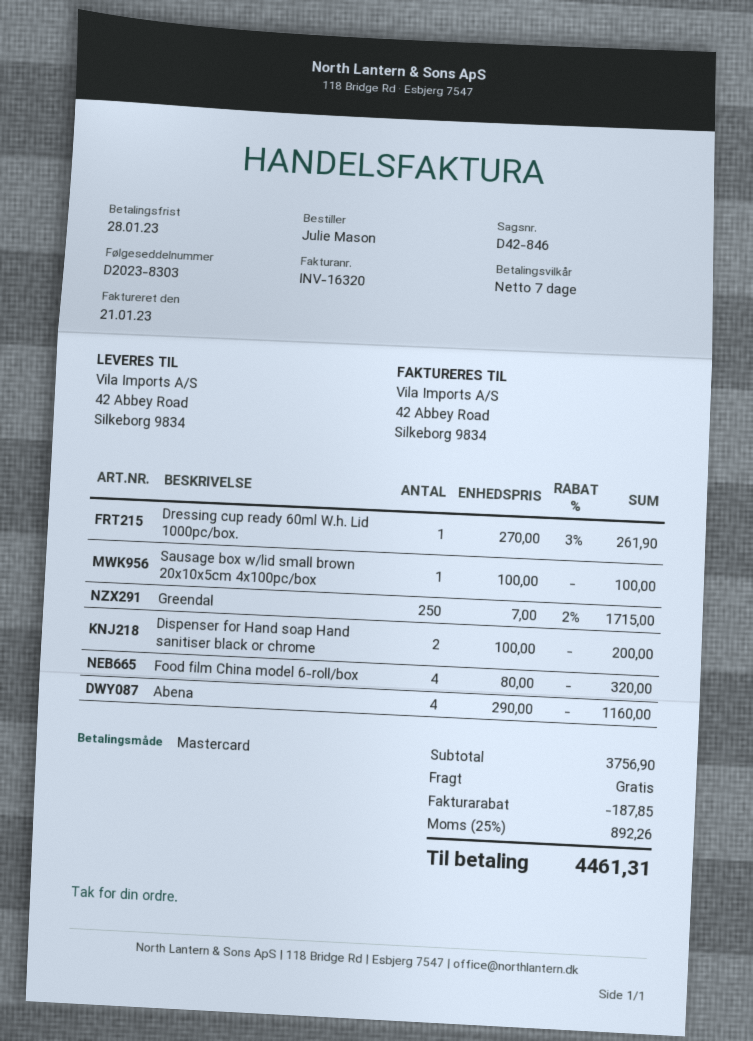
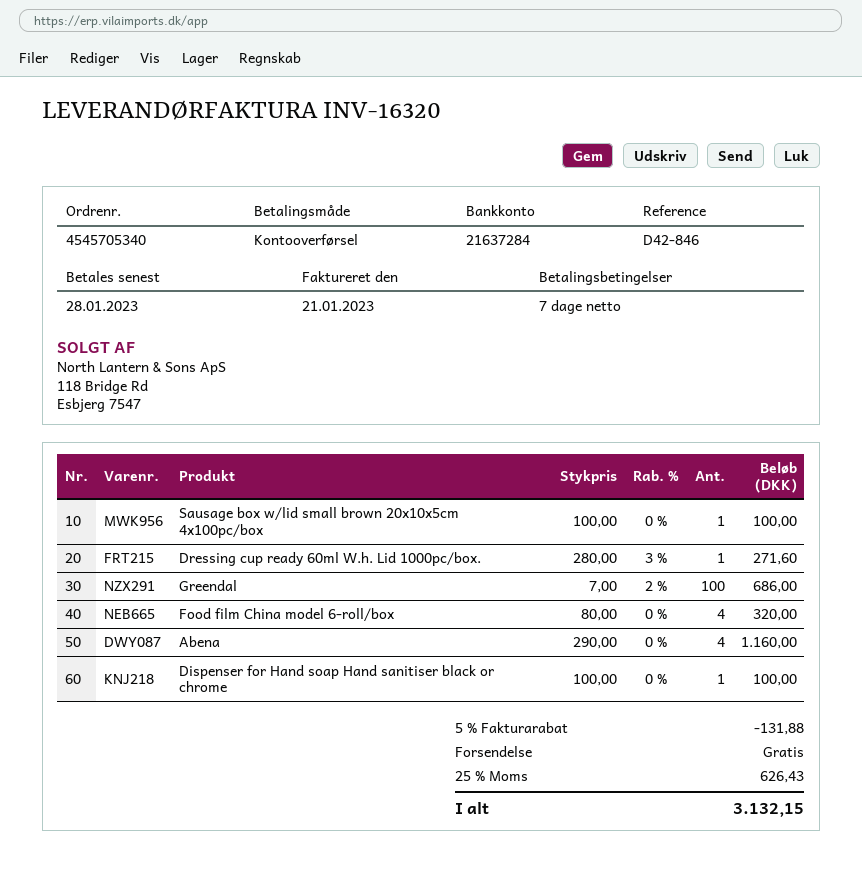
payment method: Mastercard -> bank transfer
Dressing cup ready 60ml W.h. Lid 1000pc/box.: 1 x 270.00 - 3% = 261.90 -> 1 x 280.00 - 3% = 271.60
Greendal: 250 x 7.00 - 2% = 1715.00 -> 100 x 7.00 - 2% = 686.00
Dispenser for Hand soap Hand sanitiser black or chrome: 2 x 100.00 = 200.00 -> 1 x 100.00 = 100.00
discount: 187.85 -> 131.88
tax: 25% = 892.26 -> 25% = 626.43
total: 4461.31 -> 3132.15

